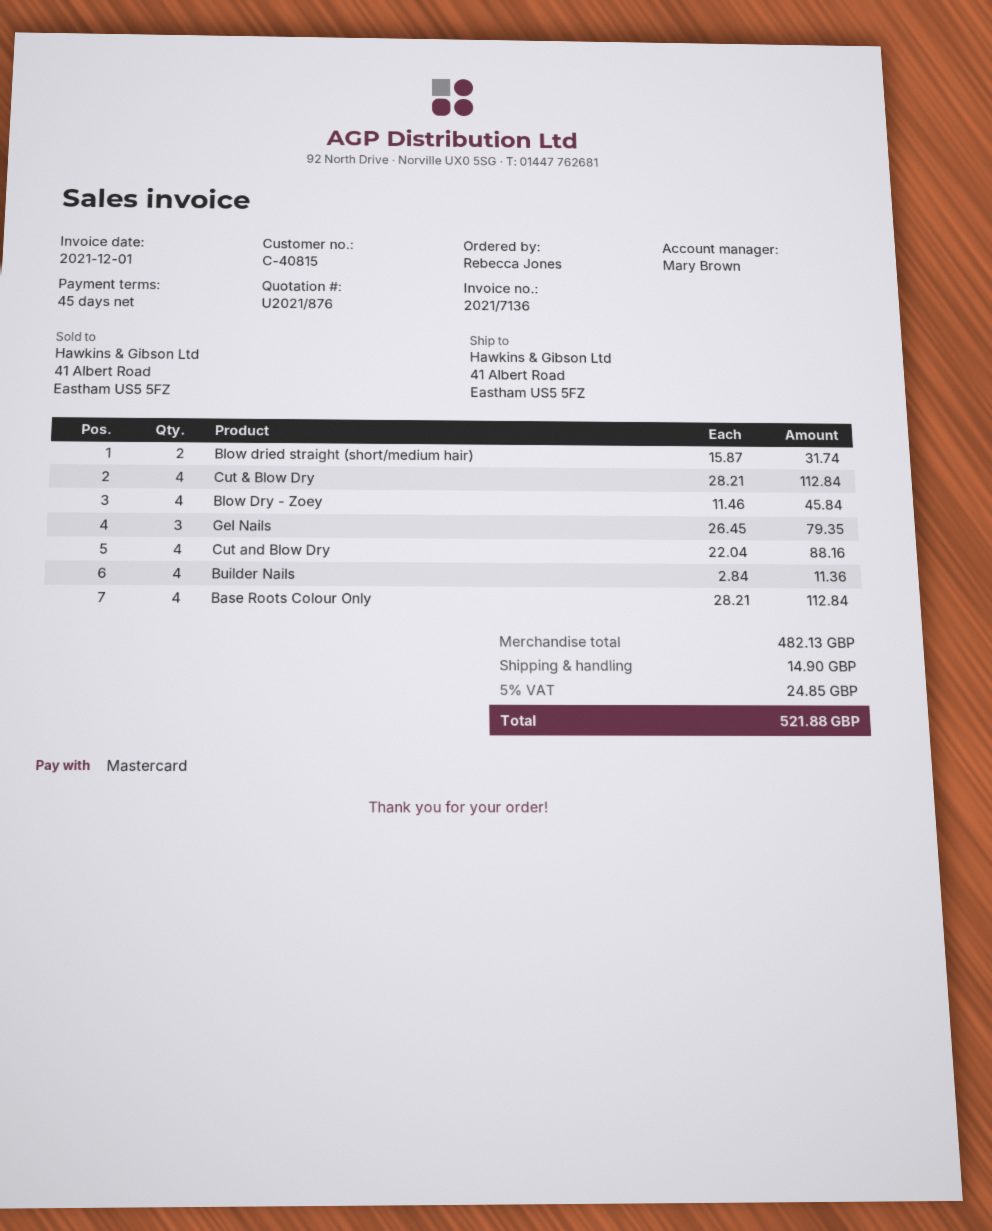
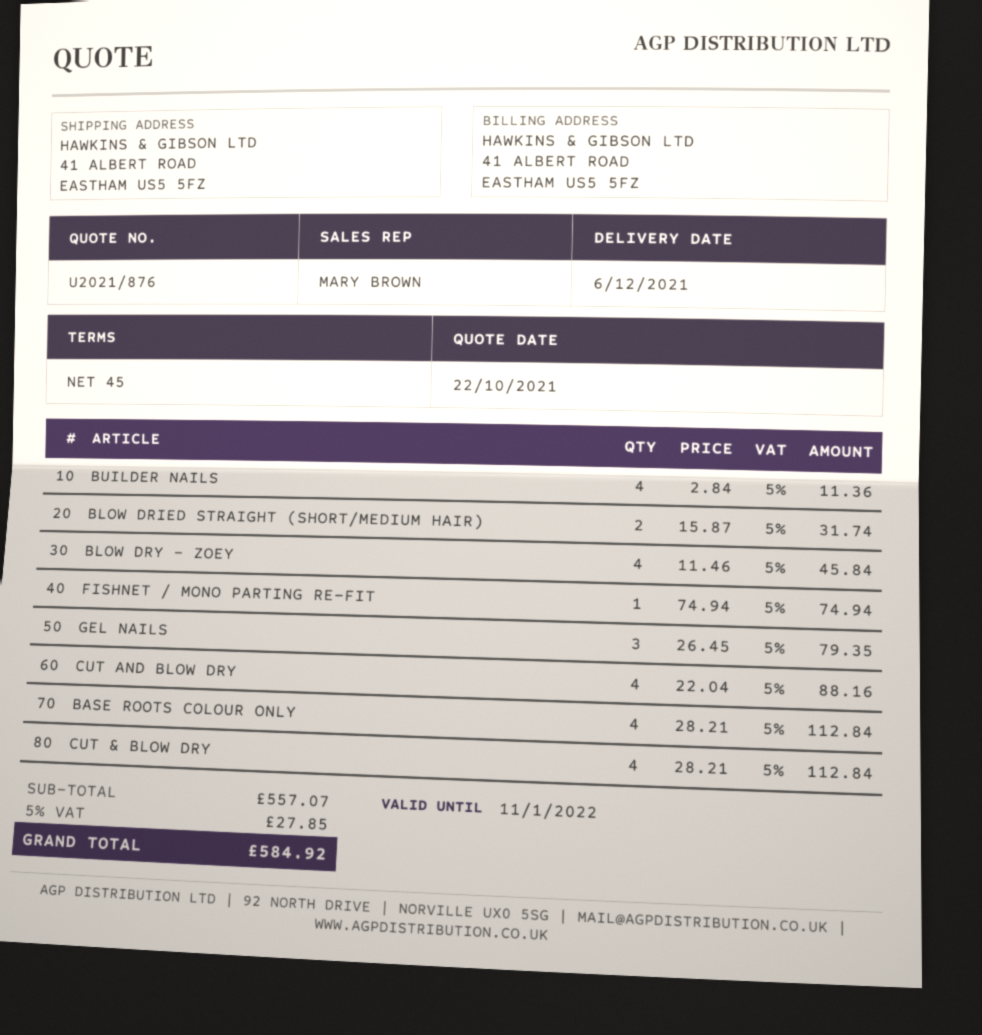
FISHNET / MONO PARTING RE-FIT: none -> 1 x 74.94 = 74.94
subtotal: 482.13 -> 557.07
shipping: 14.90 -> none
tax: 5% = 24.85 -> 5% = 27.85
total: 521.88 -> 584.92

